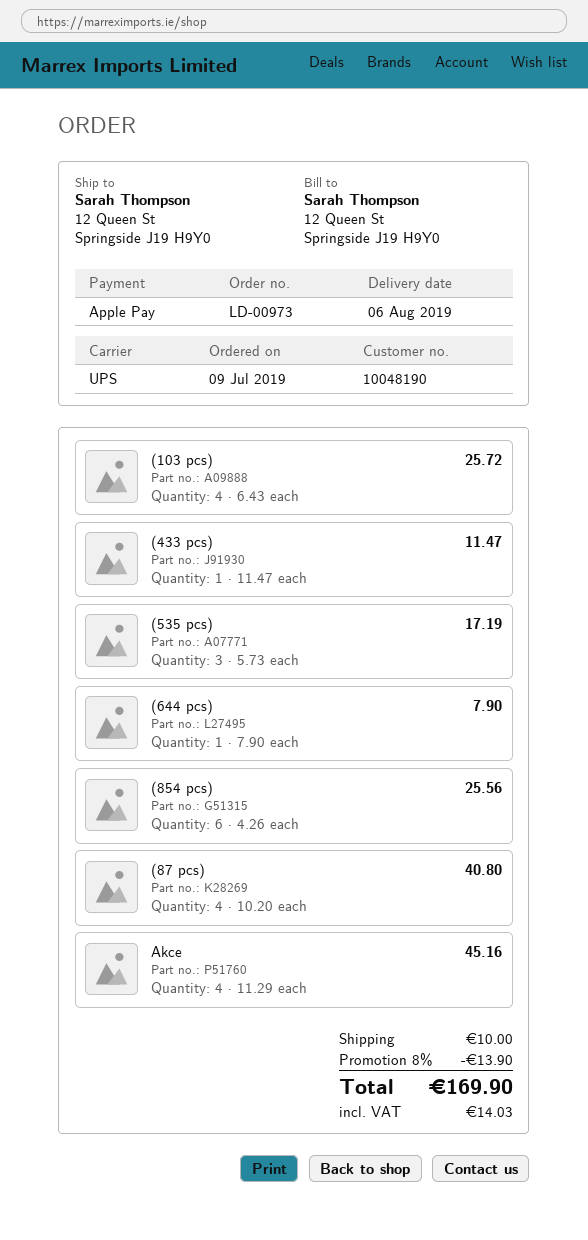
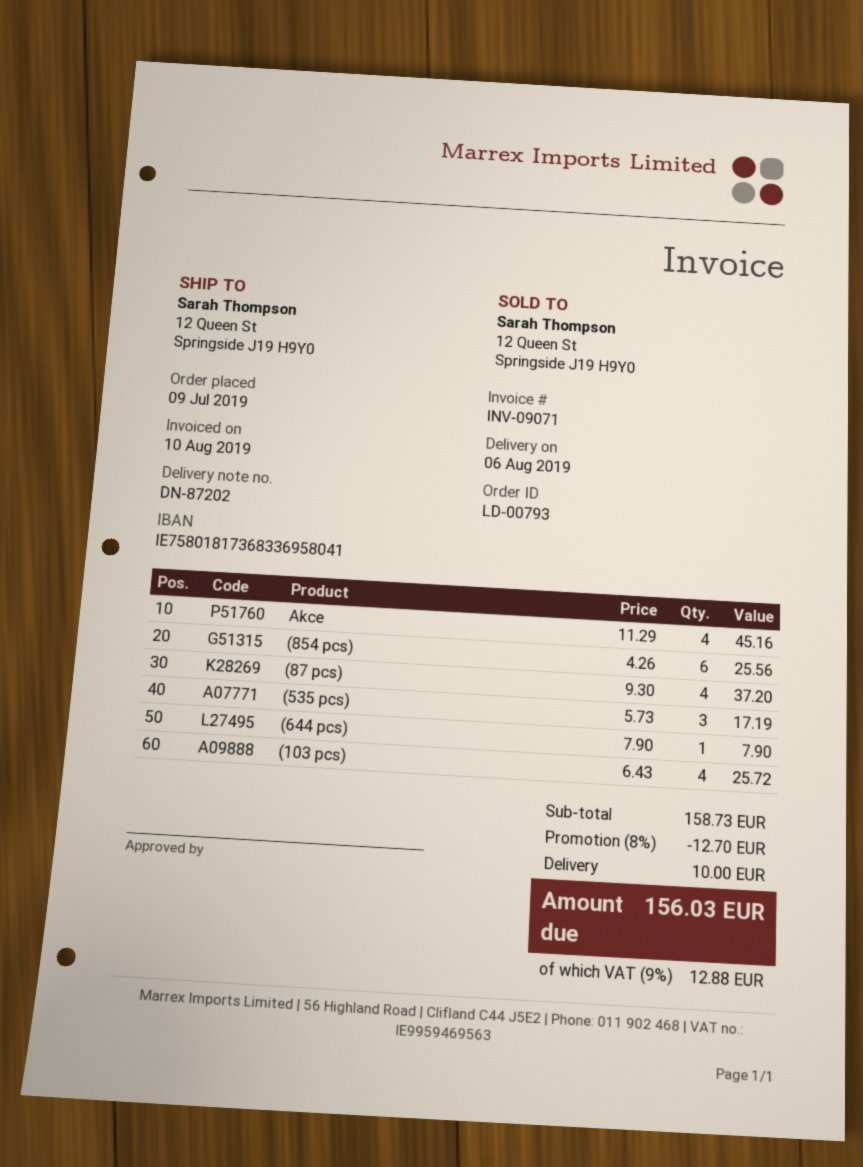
order number: LD-00973 -> LD-00793
(433 pcs): 1 x 11.47 = 11.47 -> none
(87 pcs): 4 x 10.20 = 40.80 -> 4 x 9.30 = 37.20
discount: 8% = 13.90 -> 8% = 12.70
tax: 14.03 -> 12.88
total: 169.90 -> 156.03

